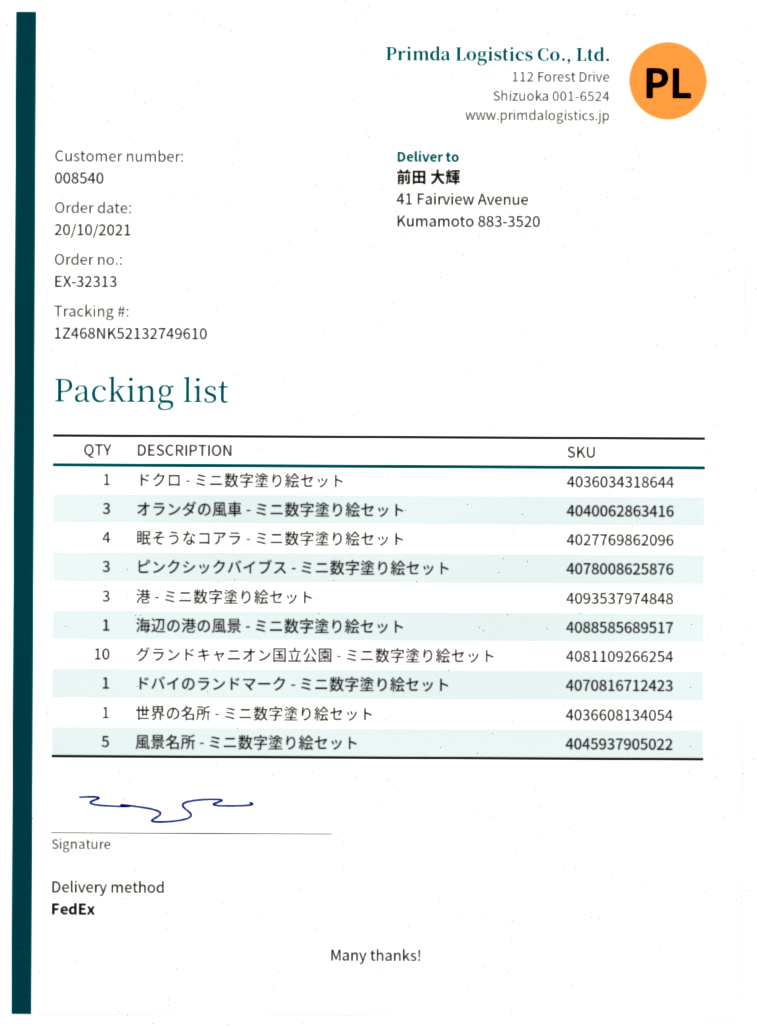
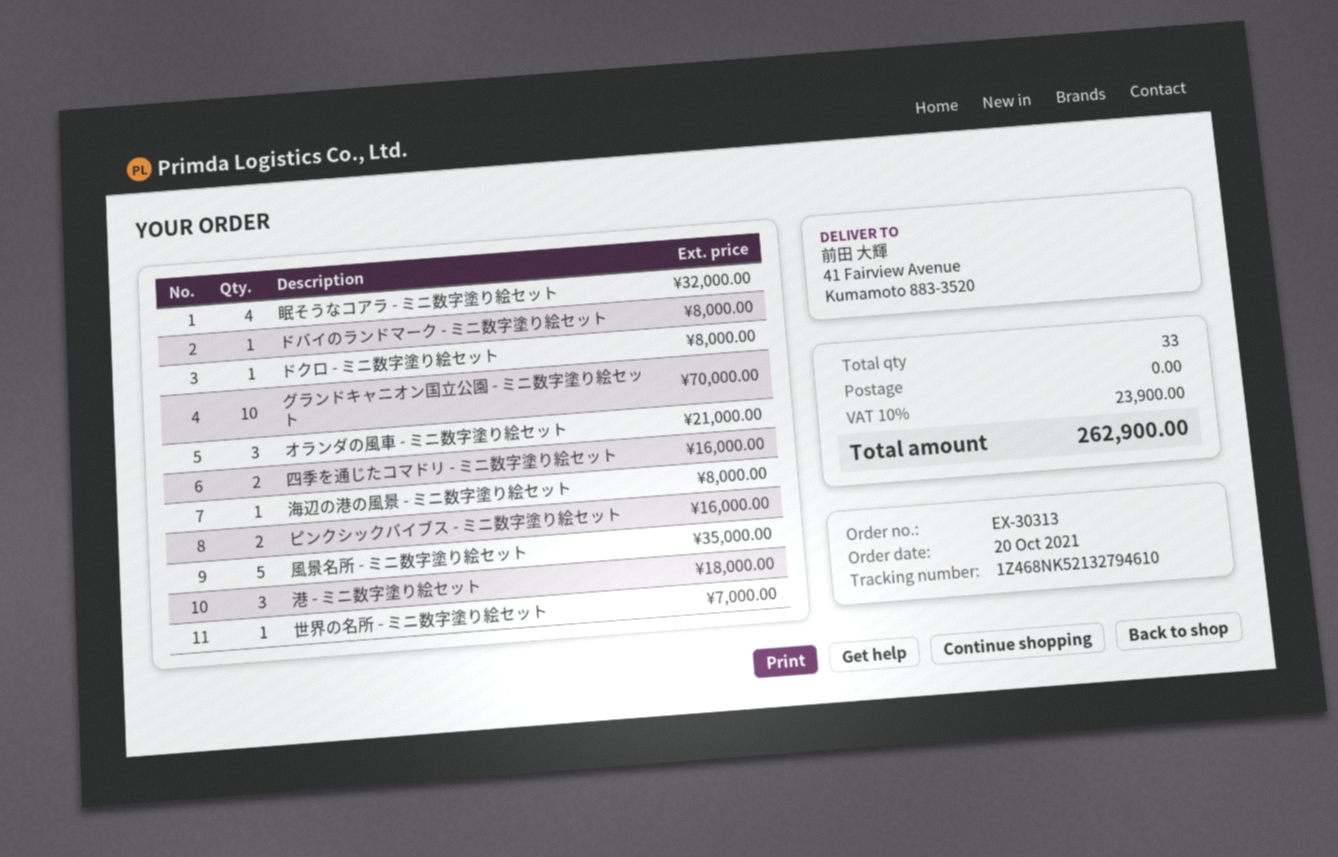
order number: EX-32313 -> EX-30313
tracking number: 1Z468NK52132749610 -> 1Z468NK52132794610
ピンクシックバイブス - ミニ数字塗り絵セット: 3 -> 2
四季を通じたコマドリ - ミニ数字塗り絵セット: none -> 2

